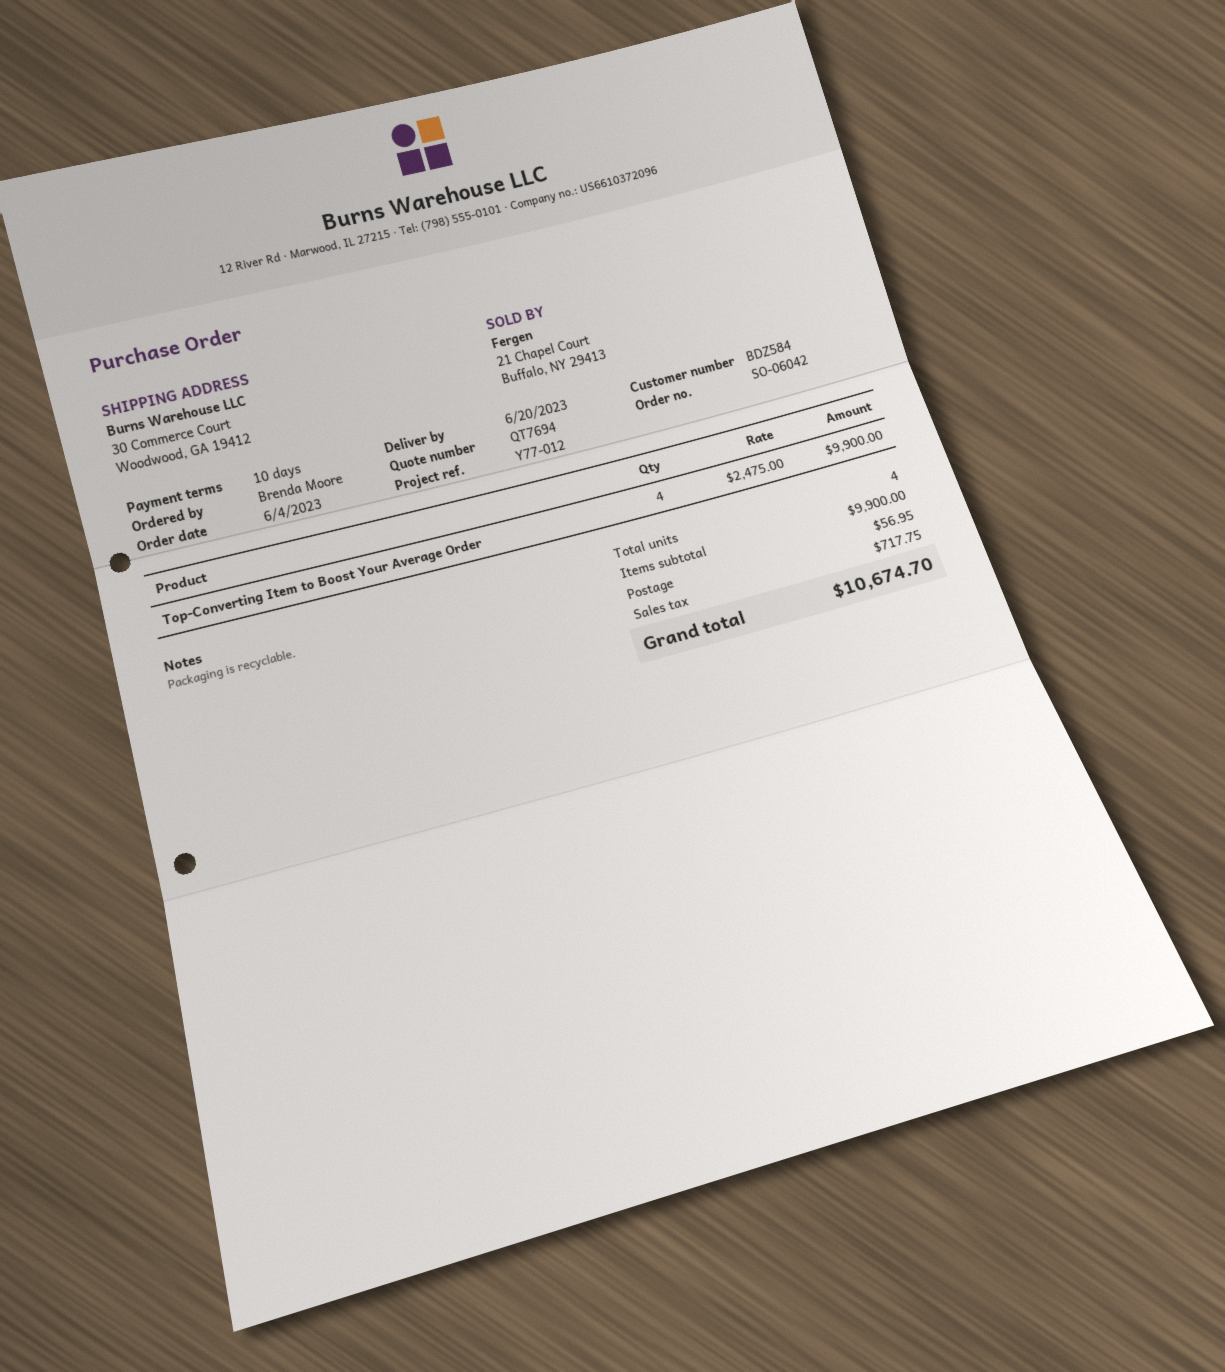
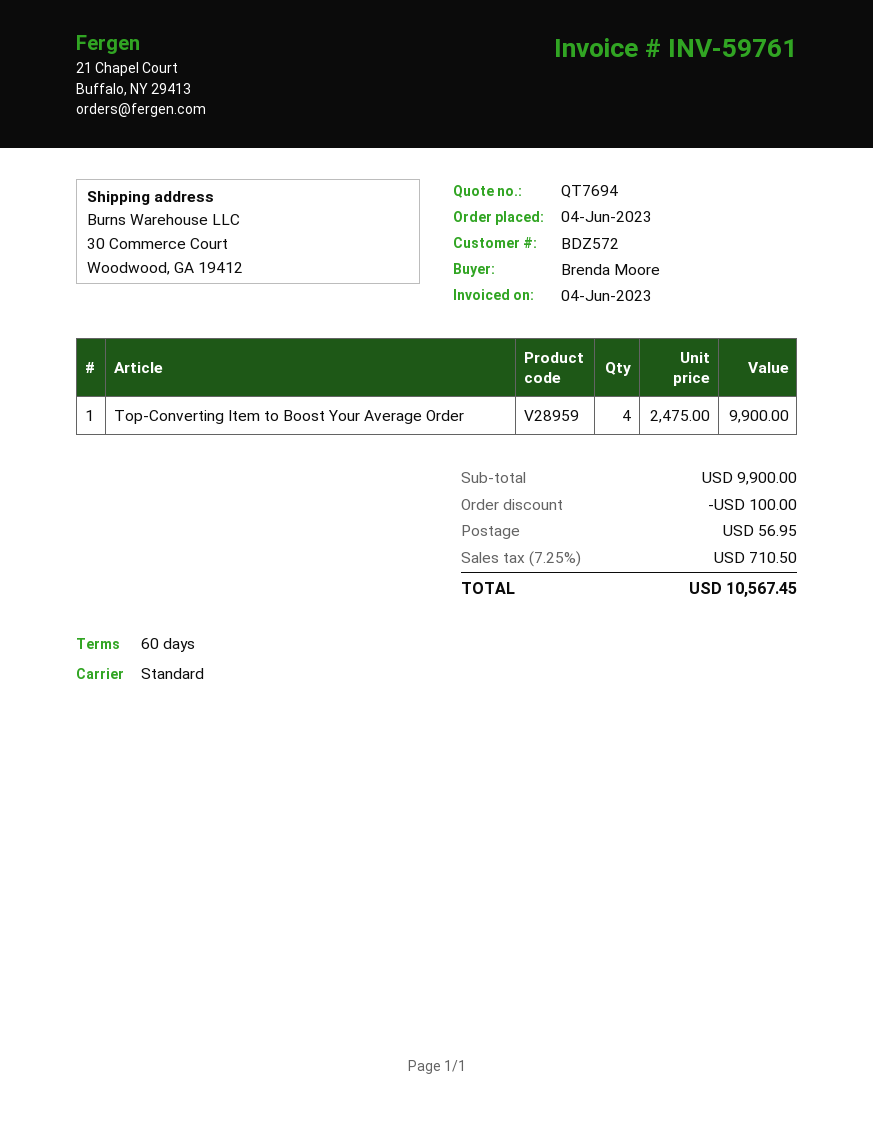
payment terms: 10 days -> 60 days
customer number: BDZ584 -> BDZ572
discount: none -> 100.00
tax: 717.75 -> 710.50
total: 10674.70 -> 10567.45

